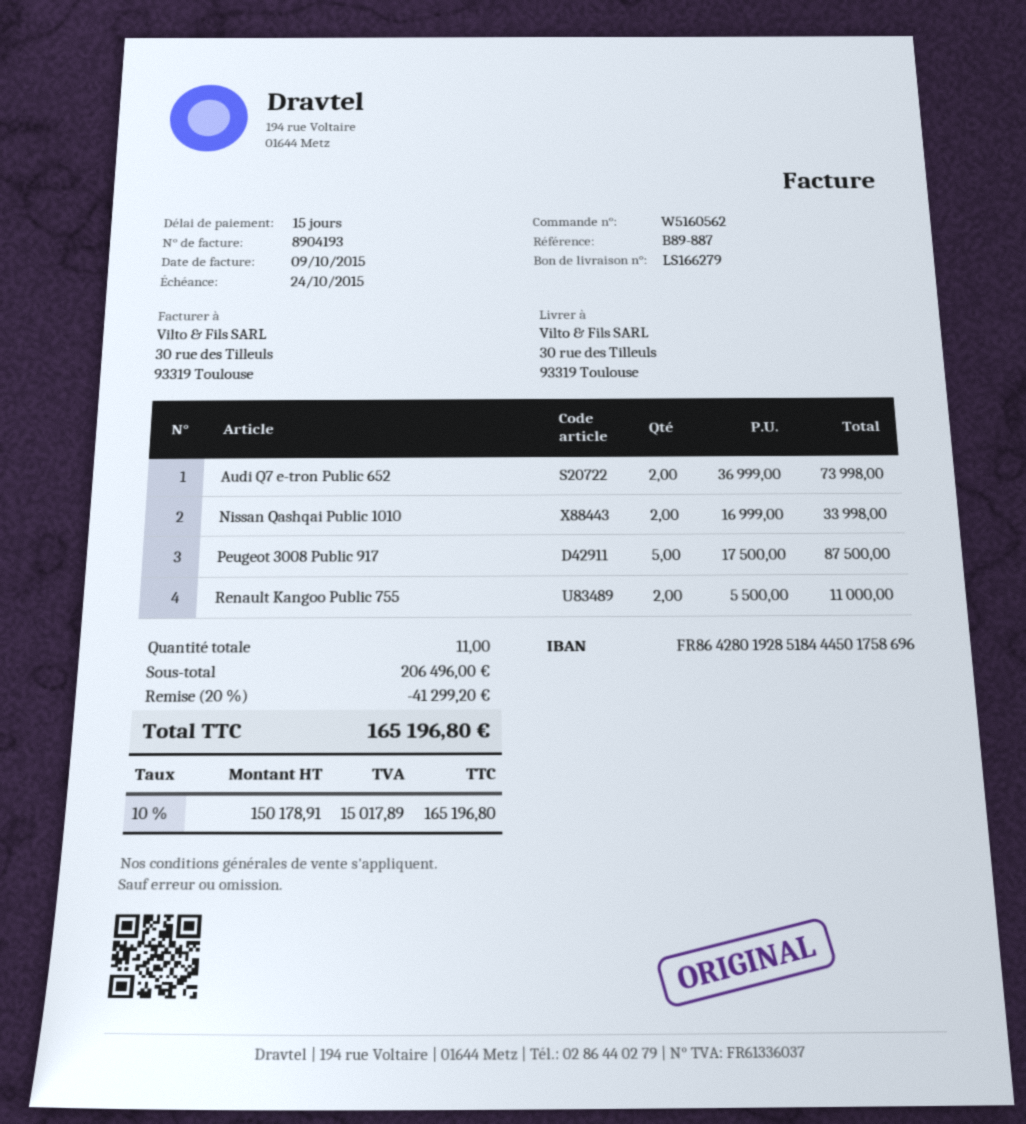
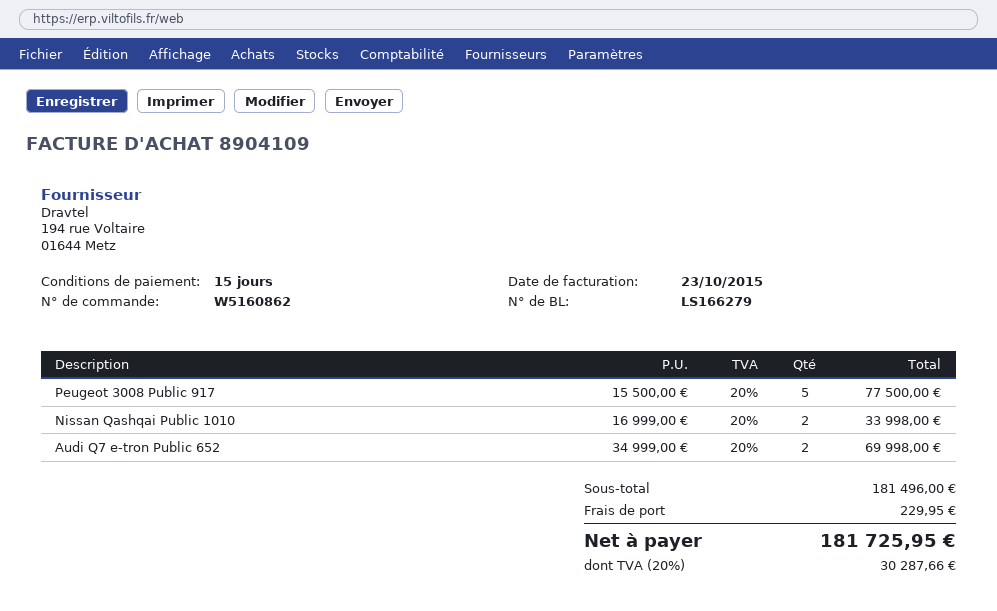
order number: W5160562 -> W5160862
invoice number: 8904193 -> 8904109
invoice date: 2015-10-09 -> 2015-10-23
Audi Q7 e-tron Public 652: 2 x 36999.00 = 73998.00 -> 2 x 34999.00 = 69998.00
Peugeot 3008 Public 917: 5 x 17500.00 = 87500.00 -> 5 x 15500.00 = 77500.00
Renault Kangoo Public 755: 2 x 5500.00 = 11000.00 -> none
subtotal: 206496.00 -> 181496.00
discount: 20% = 41299.20 -> none
shipping: none -> 229.95
tax: 10% = 15017.89 -> 20% = 30287.66
total: 165196.80 -> 181725.95

